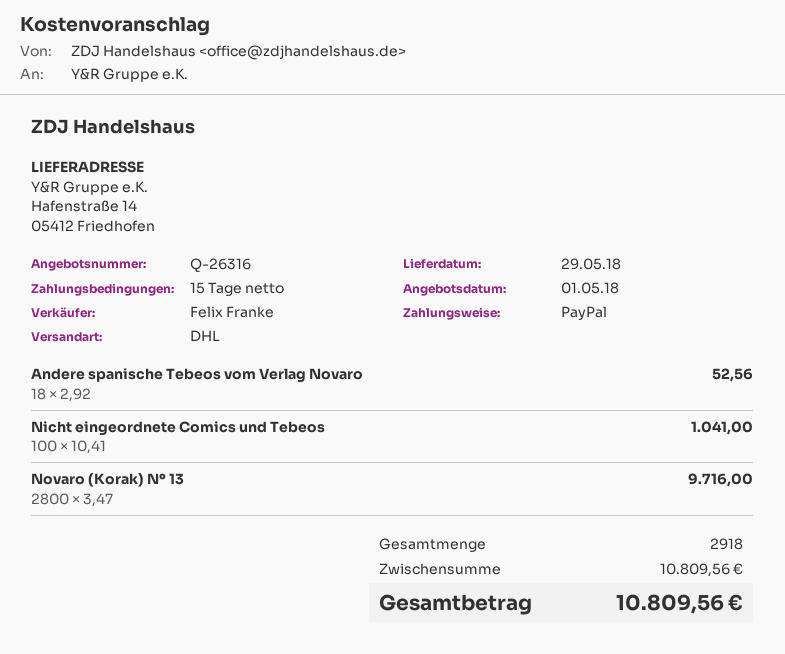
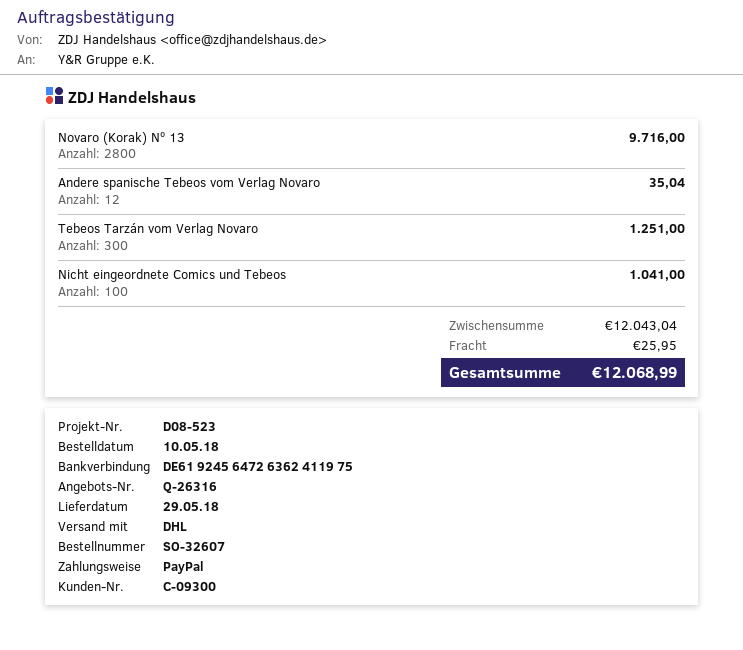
Andere spanische Tebeos vom Verlag Novaro: 18 for 52.56 -> 12 for 35.04
Tebeos Tarzán vom Verlag Novaro: none -> 300 for 1251.00
subtotal: 10809.56 -> 12043.04
shipping: none -> 25.95
total: 10809.56 -> 12068.99

